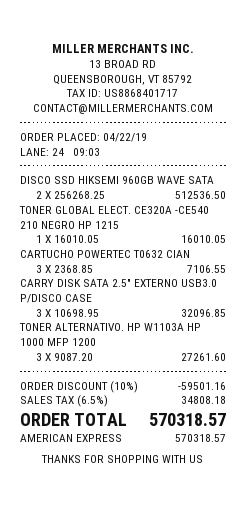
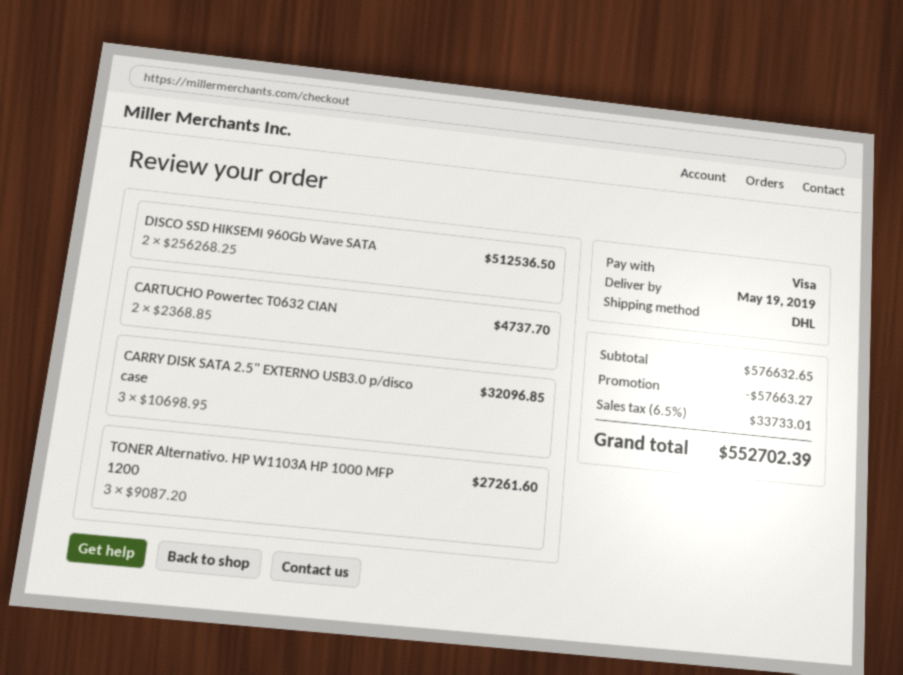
payment method: American Express -> Visa
TONER GLOBAL ELECT. CE320A -CE540 210 NEGRO HP 1215: 1 x 16010.05 = 16010.05 -> none
CARTUCHO POWERTEC T0632 CIAN: 3 x 2368.85 = 7106.55 -> 2 x 2368.85 = 4737.70
discount: 59501.16 -> 57663.27
tax: 6.5% = 34808.18 -> 6.5% = 33733.01
total: 570318.57 -> 552702.39

